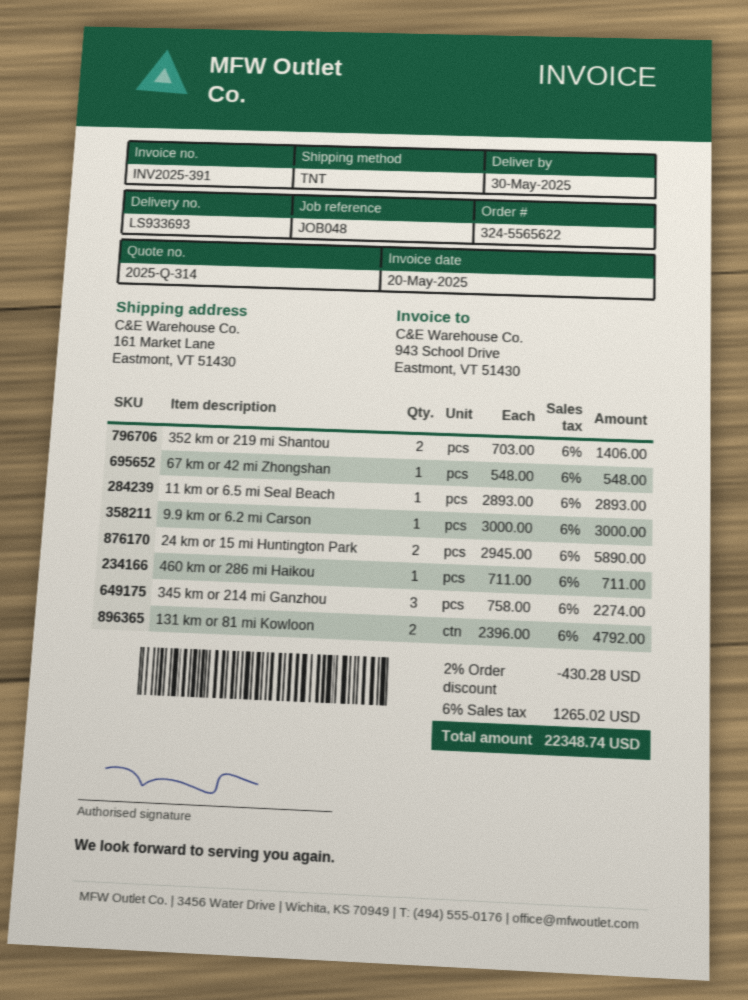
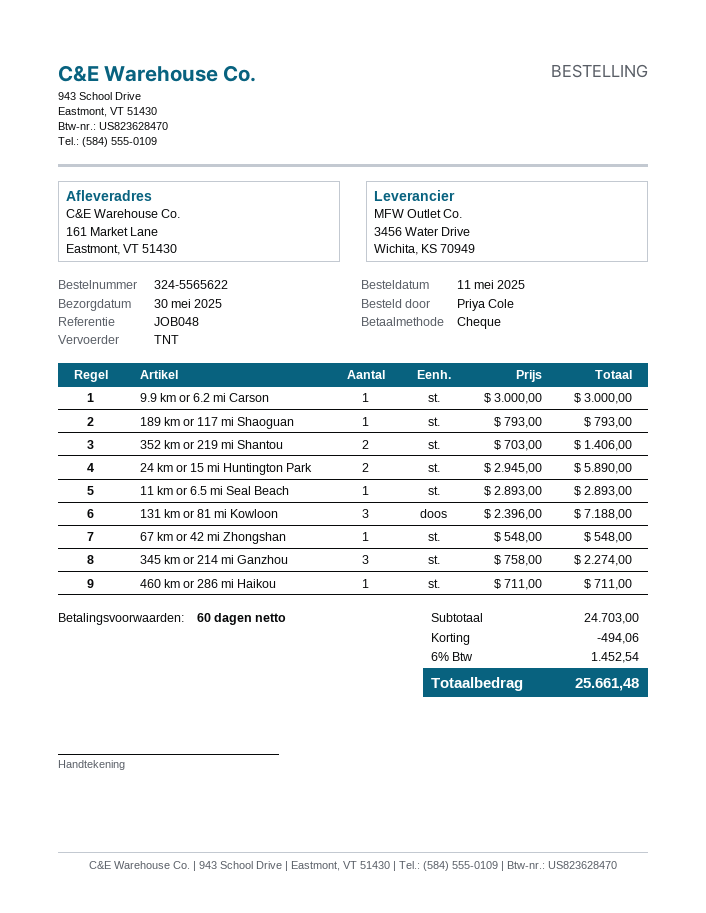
131 km or 81 mi Kowloon: 2 x 2396.00 = 4792.00 -> 3 x 2396.00 = 7188.00
189 km or 117 mi Shaoguan: none -> 1 x 793.00 = 793.00
discount: 430.28 -> 494.06
tax: 6% = 1265.02 -> 6% = 1452.54
total: 22348.74 -> 25661.48

